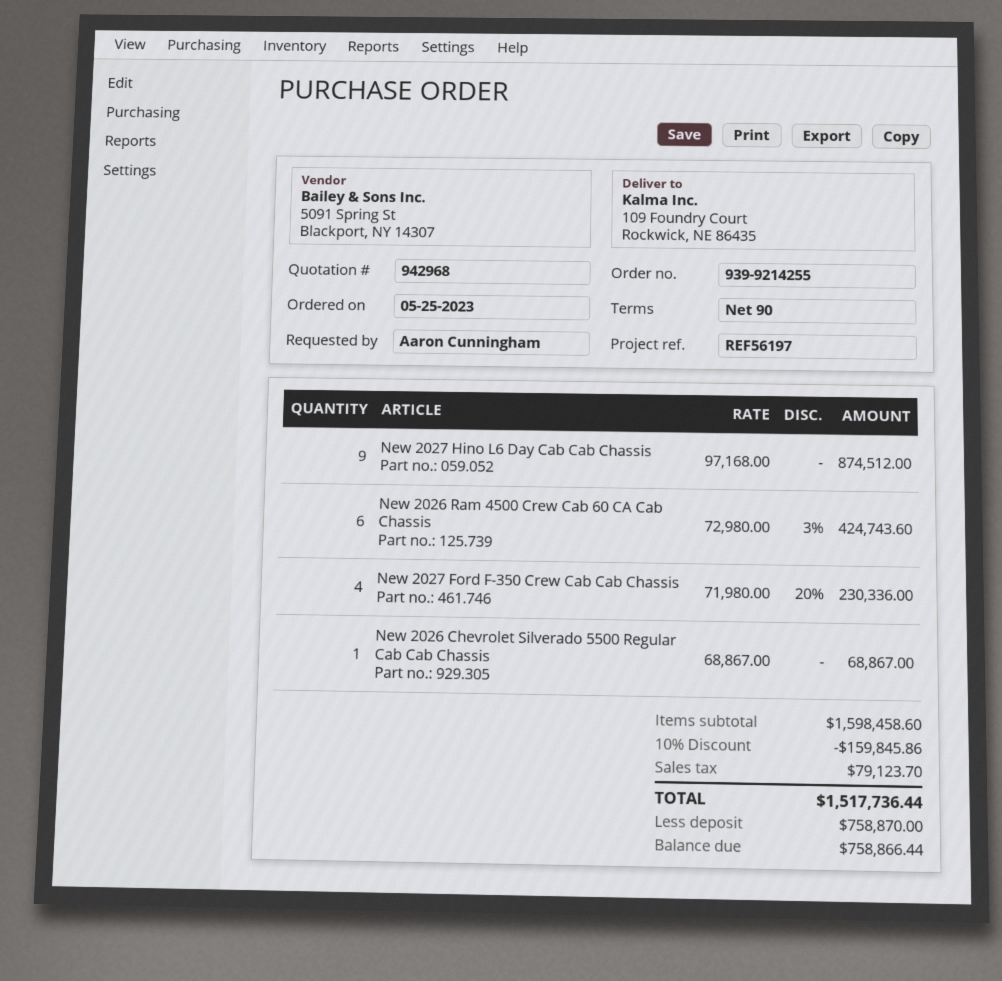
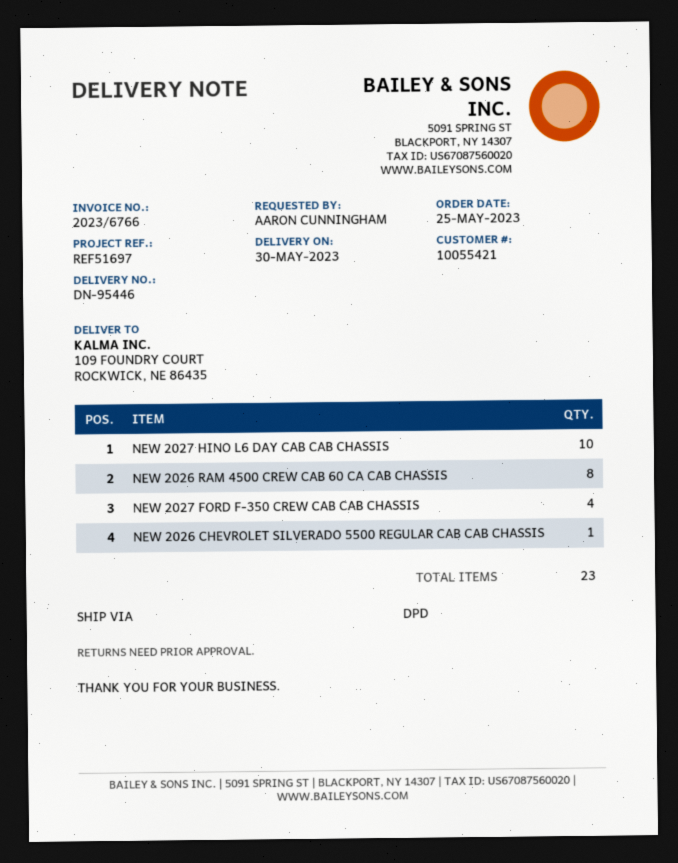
reference: REF56197 -> REF51697
New 2027 Hino L6 Day Cab Cab Chassis: 9 -> 10
New 2026 Ram 4500 Crew Cab 60 CA Cab Chassis: 6 -> 8

